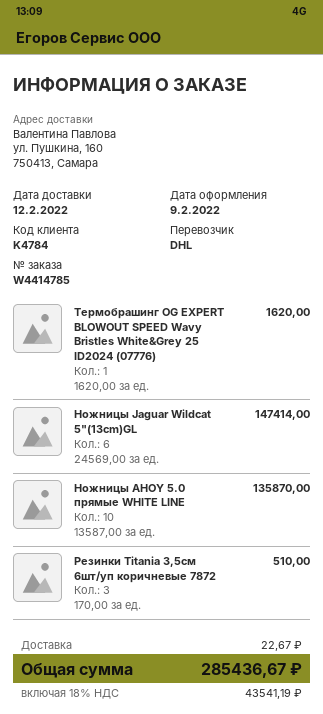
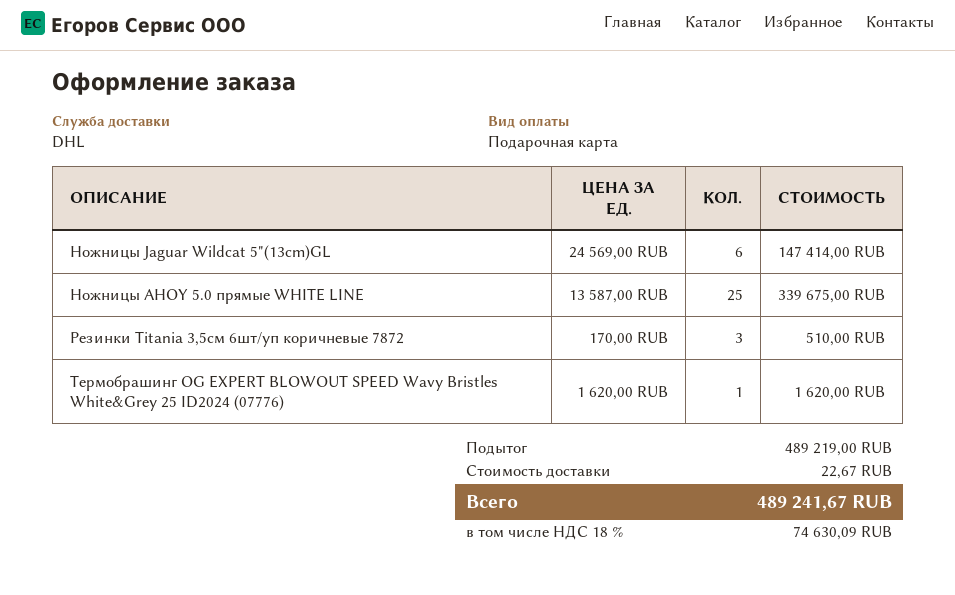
Ножницы AHOY 5.0 прямые WHITE LINE: 10 x 13587.00 = 135870.00 -> 25 x 13587.00 = 339675.00
tax: 18% = 43541.19 -> 18% = 74630.09
total: 285436.67 -> 489241.67

